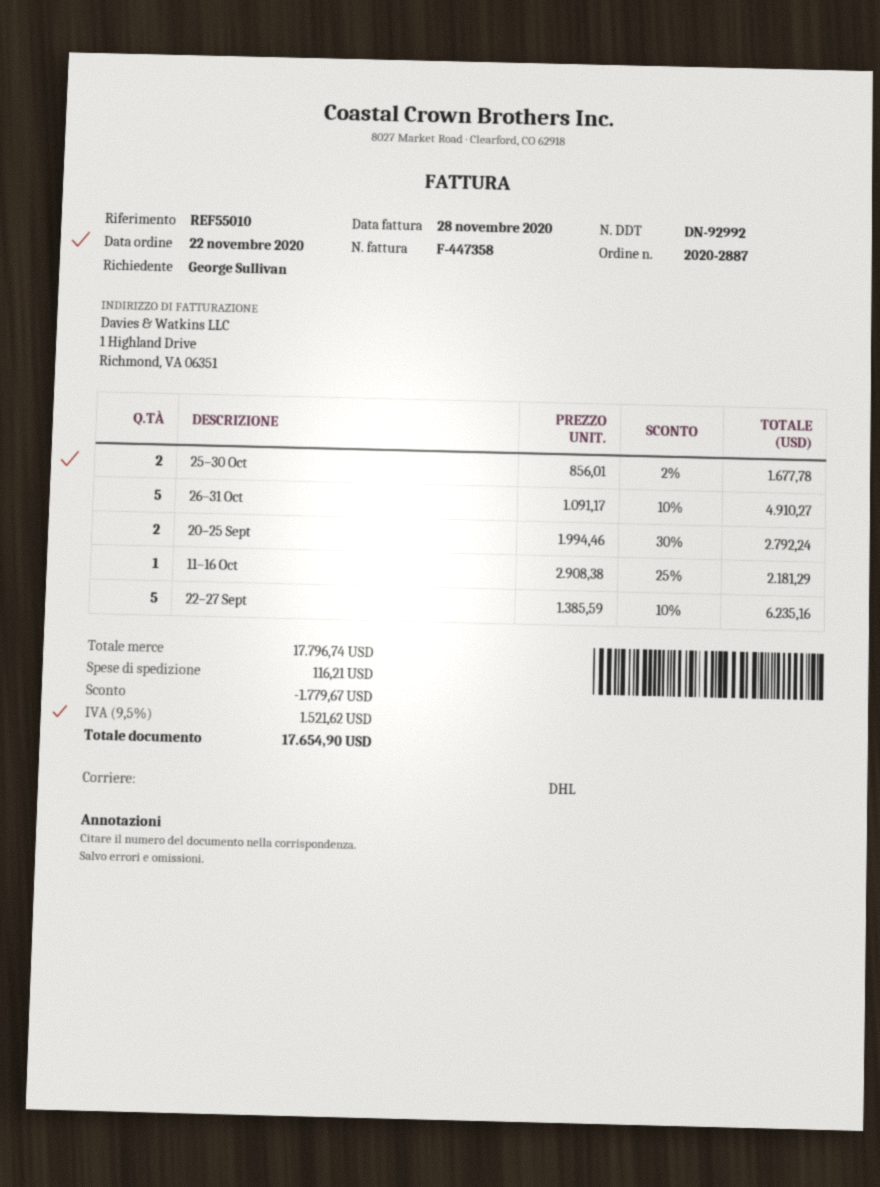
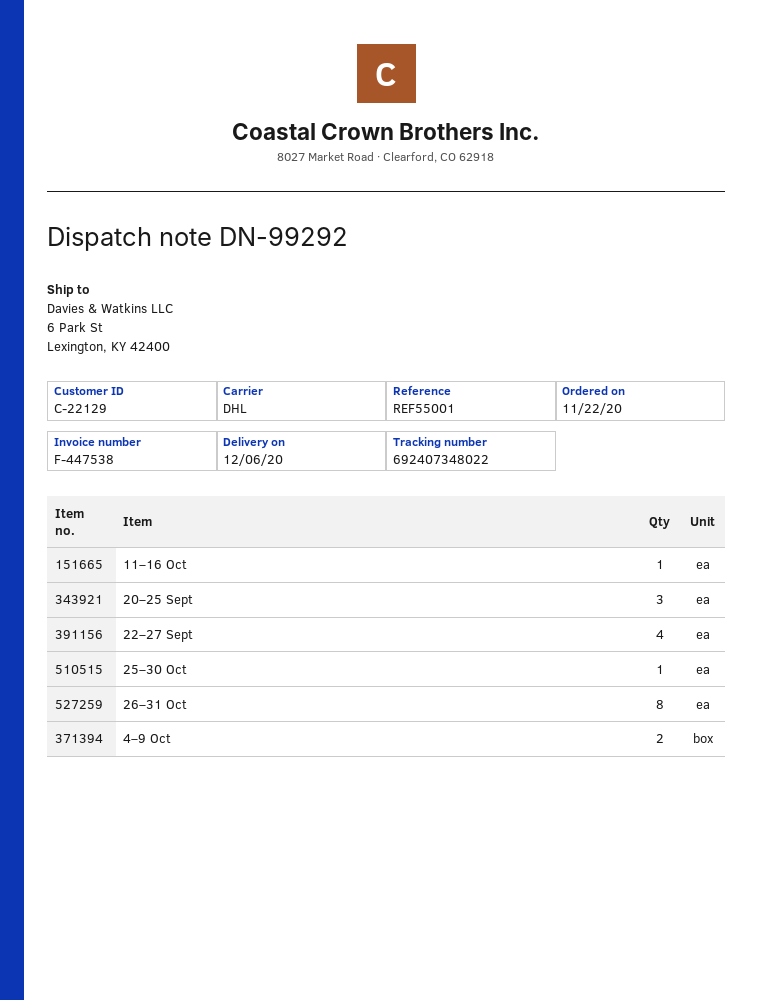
delivery note number: DN-92992 -> DN-99292
invoice number: F-447358 -> F-447538
reference: REF55010 -> REF55001
25–30 Oct: 2 -> 1
26–31 Oct: 5 -> 8
20–25 Sept: 2 -> 3
22–27 Sept: 5 -> 4
4–9 Oct: none -> 2

